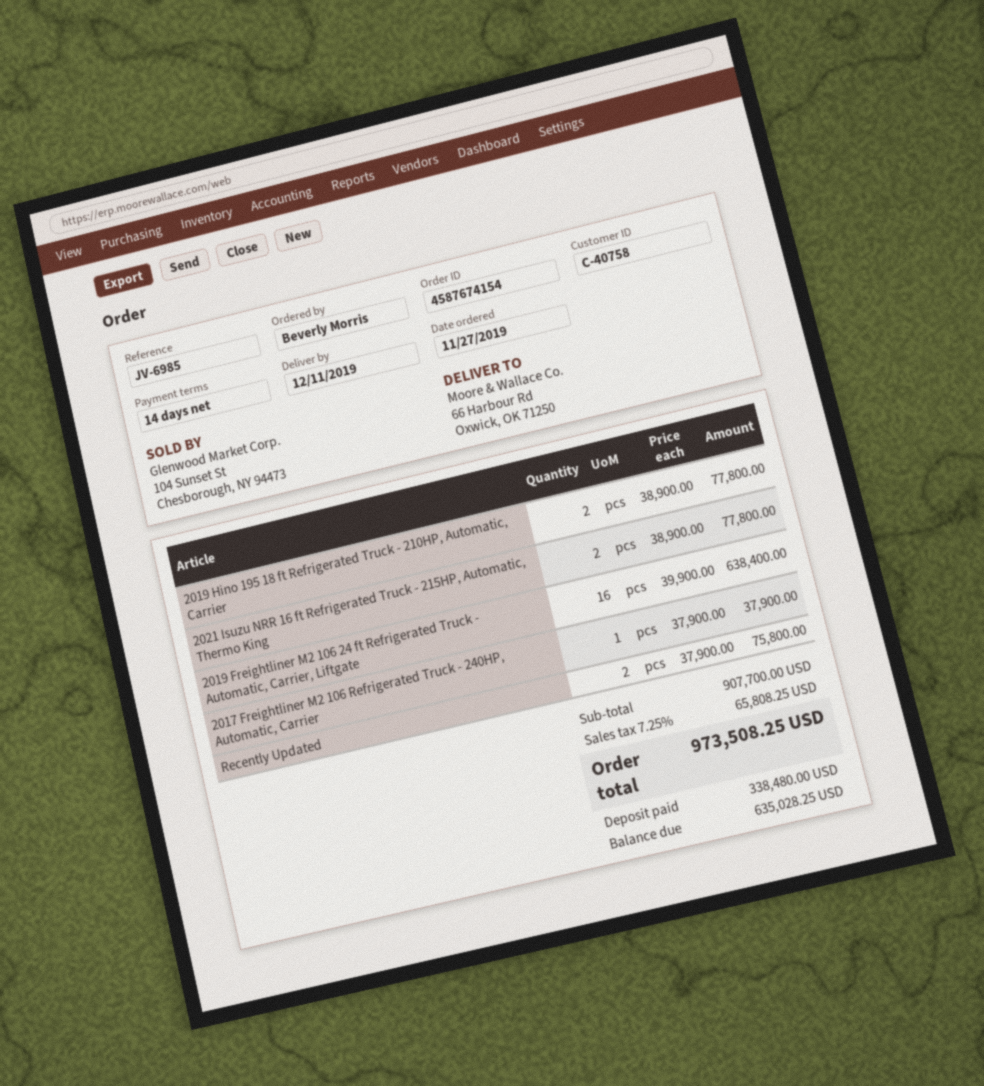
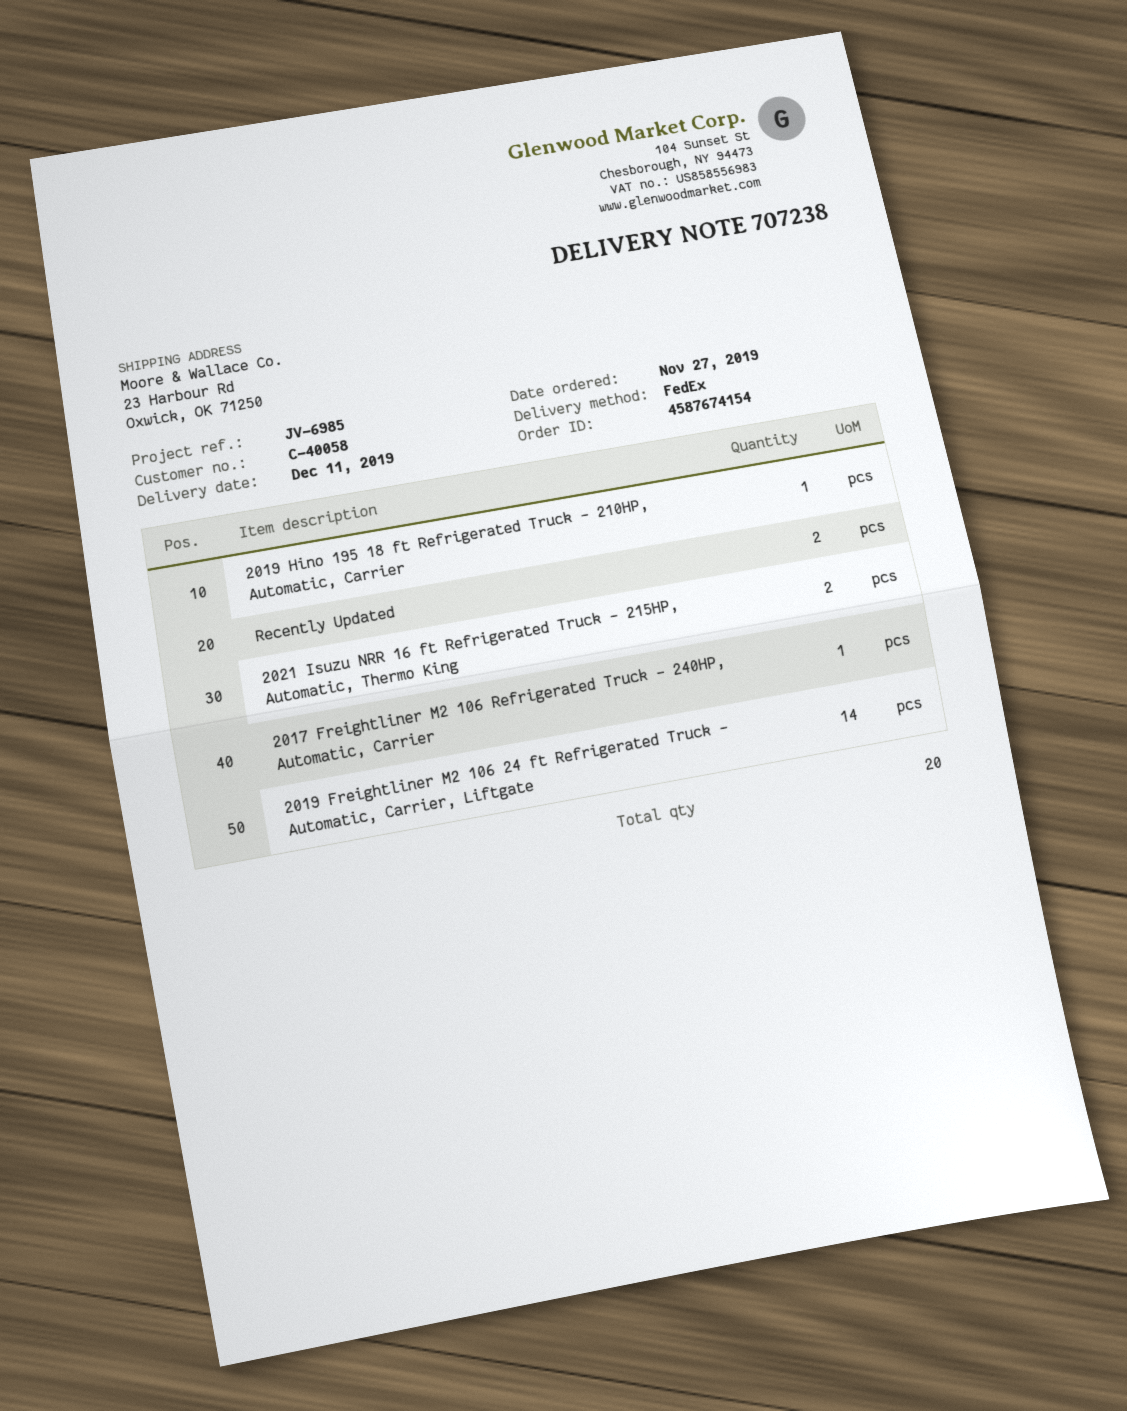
customer number: C-40758 -> C-40058
ship to: 66 Harbour Rd, Oxwick, OK 71250 -> 23 Harbour Rd, Oxwick, OK 71250
2019 Hino 195 18 ft Refrigerated Truck - 210HP, Automatic, Carrier: 2 -> 1
2019 Freightliner M2 106 24 ft Refrigerated Truck - Automatic, Carrier, Liftgate: 16 -> 14

